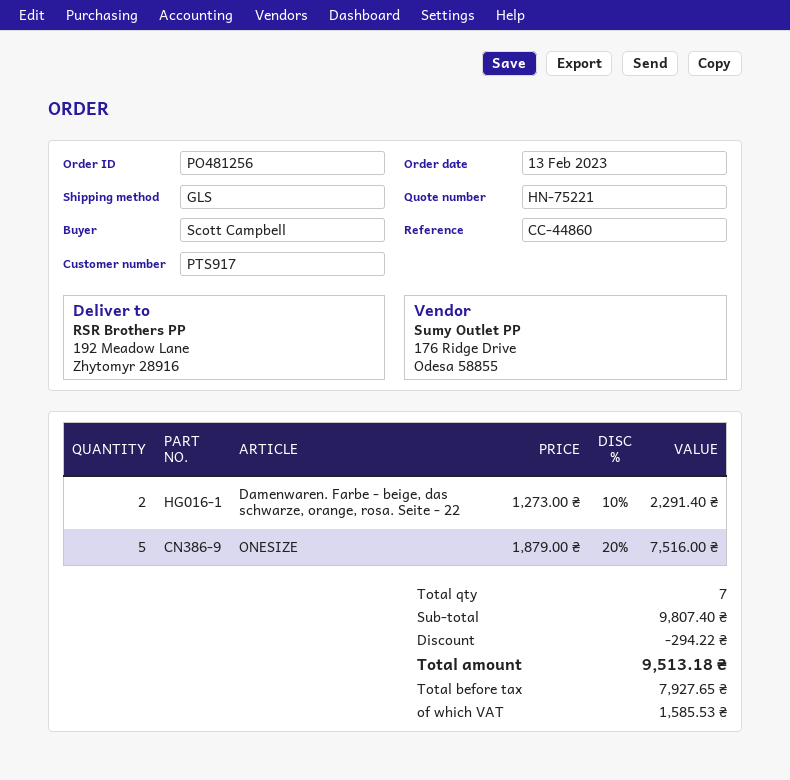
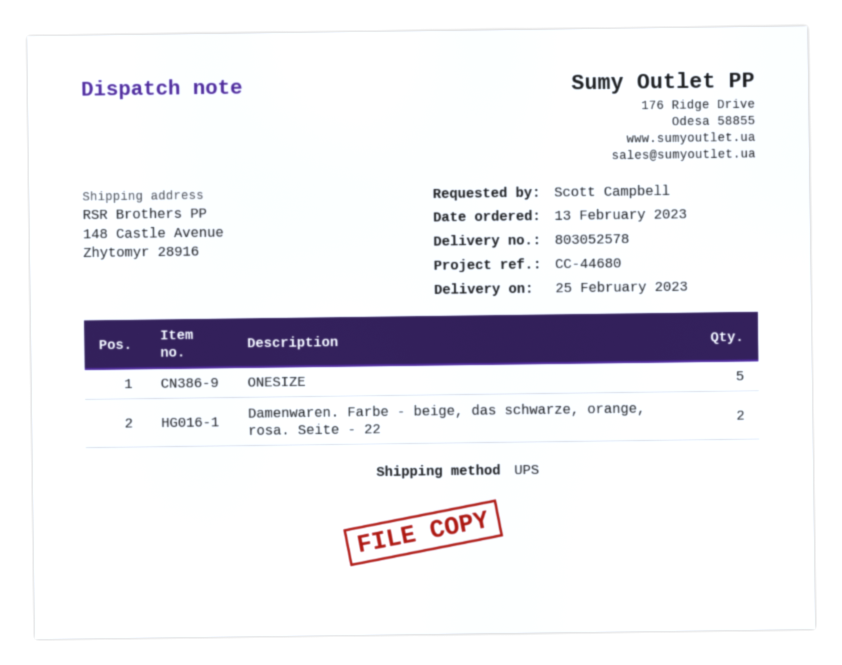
reference: CC-44860 -> CC-44680
shipping method: GLS -> UPS
ship to: 192 Meadow Lane, Zhytomyr 28916 -> 148 Castle Avenue, Zhytomyr 28916

